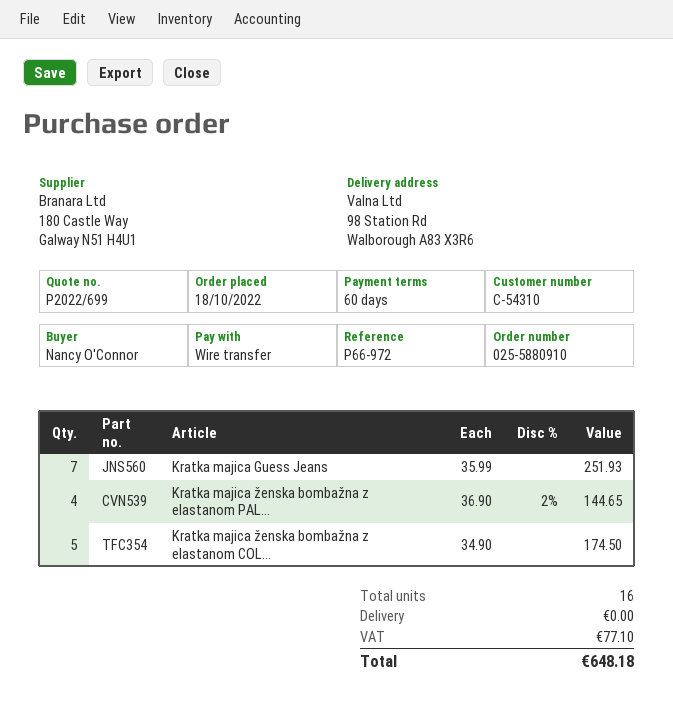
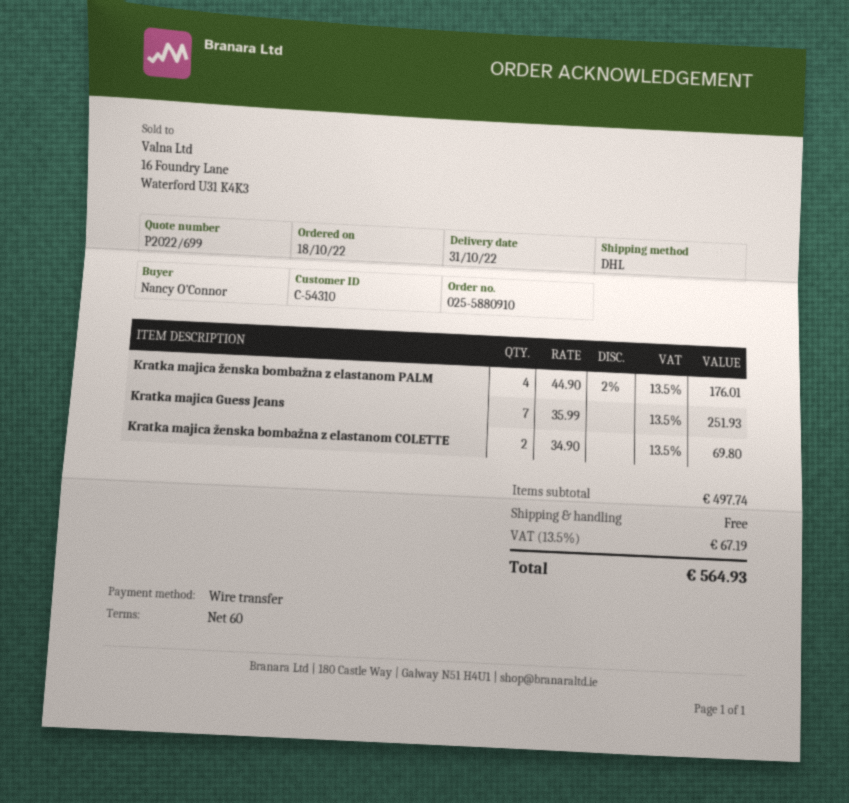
Kratka majica ženska bombažna z elastanom PAL...: 4 x 36.90 - 2% = 144.65 -> 4 x 44.90 - 2% = 176.01
Kratka majica ženska bombažna z elastanom COL...: 5 x 34.90 = 174.50 -> 2 x 34.90 = 69.80
tax: 77.10 -> 67.19
total: 648.18 -> 564.93

